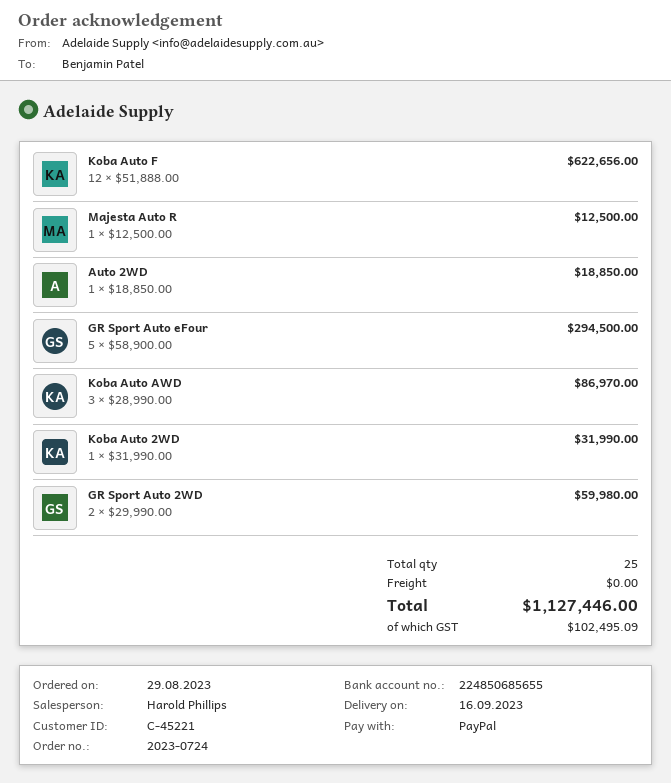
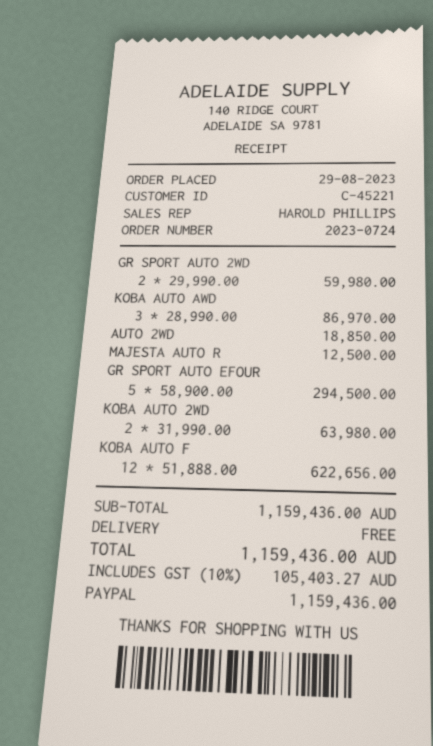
Koba Auto 2WD: 1 x 31990.00 = 31990.00 -> 2 x 31990.00 = 63980.00
tax: 102495.09 -> 105403.27
total: 1127446.00 -> 1159436.00

